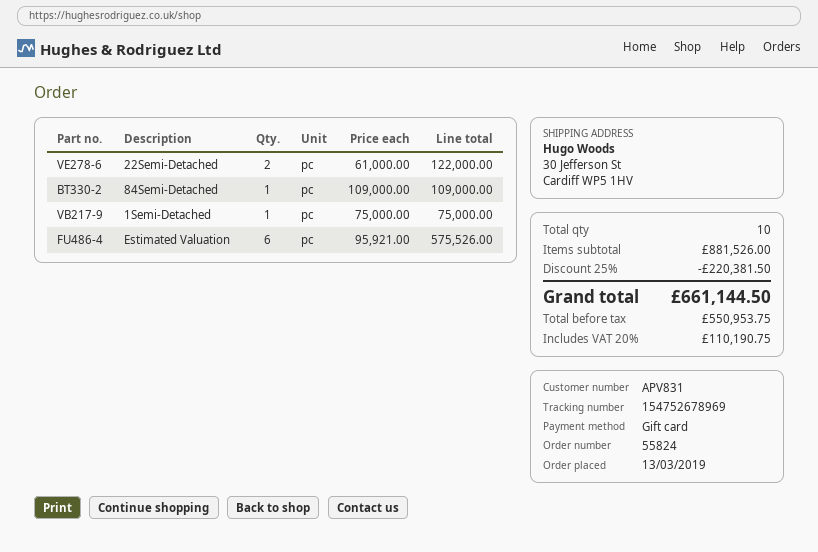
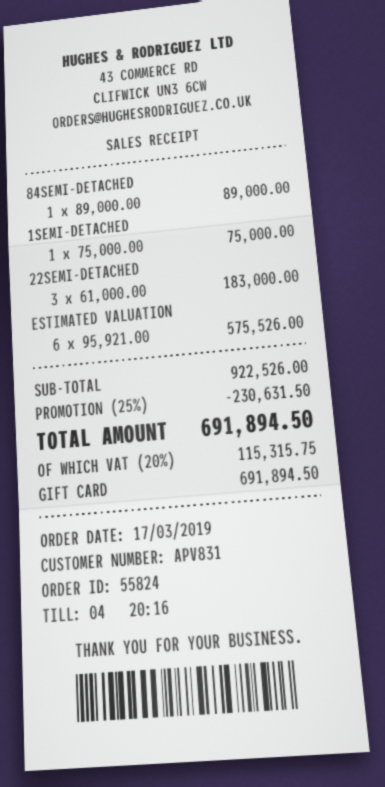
order date: 2019-03-13 -> 2019-03-17
22Semi-Detached: 2 x 61000.00 = 122000.00 -> 3 x 61000.00 = 183000.00
84Semi-Detached: 1 x 109000.00 = 109000.00 -> 1 x 89000.00 = 89000.00
subtotal: 881526.00 -> 922526.00
discount: 25% = 220381.50 -> 25% = 230631.50
tax: 20% = 110190.75 -> 20% = 115315.75
total: 661144.50 -> 691894.50

